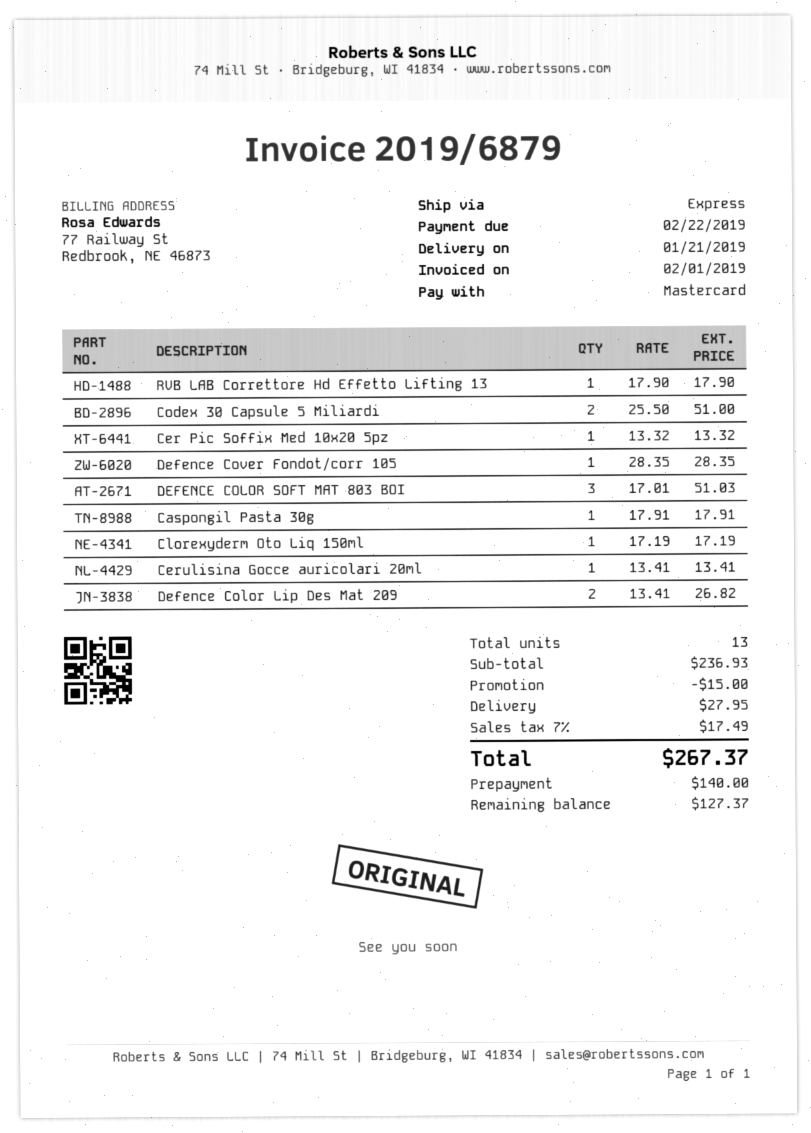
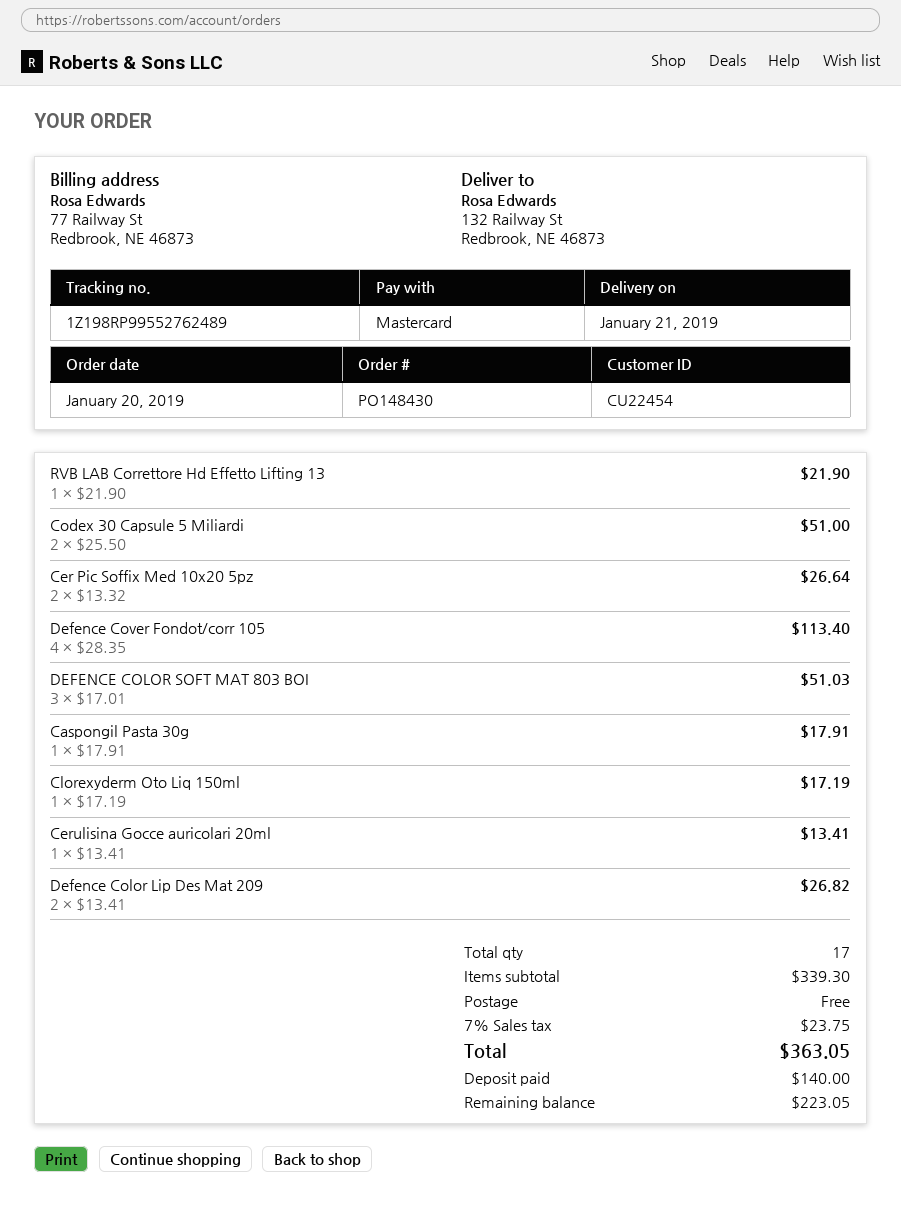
RVB LAB Correttore Hd Effetto Lifting 13: 1 x 17.90 = 17.90 -> 1 x 21.90 = 21.90
Cer Pic Soffix Med 10x20 5pz: 1 x 13.32 = 13.32 -> 2 x 13.32 = 26.64
Defence Cover Fondot/corr 105: 1 x 28.35 = 28.35 -> 4 x 28.35 = 113.40
total quantity: 13 -> 17
subtotal: 236.93 -> 339.30
discount: 15.00 -> none
shipping: 27.95 -> 0.00
tax: 7% = 17.49 -> 7% = 23.75
total: 267.37 -> 363.05
balance: 127.37 -> 223.05

